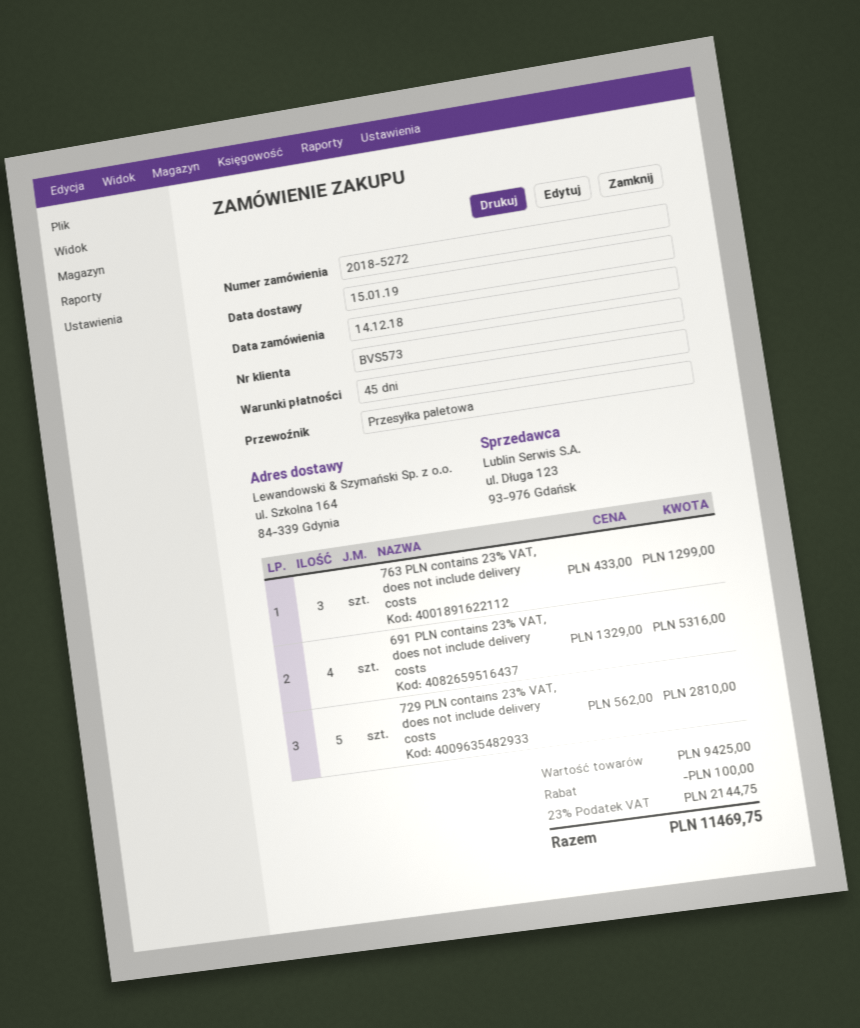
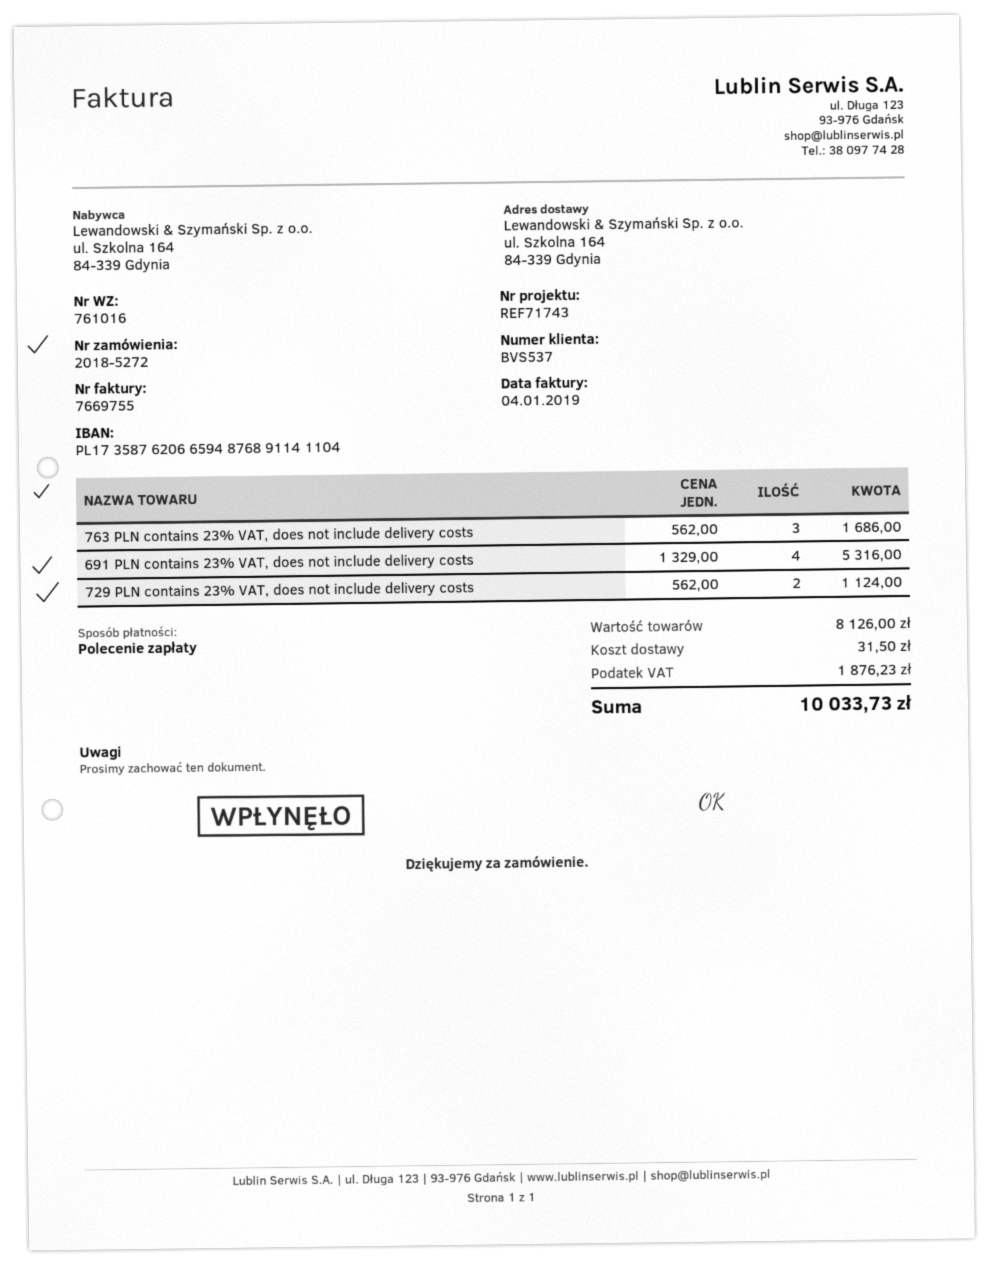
customer number: BVS573 -> BVS537
763 PLN contains 23% VAT, does not include delivery costs: 3 x 433.00 = 1299.00 -> 3 x 562.00 = 1686.00
729 PLN contains 23% VAT, does not include delivery costs: 5 x 562.00 = 2810.00 -> 2 x 562.00 = 1124.00
subtotal: 9425.00 -> 8126.00
discount: 100.00 -> none
shipping: none -> 31.50
tax: 2144.75 -> 1876.23
total: 11469.75 -> 10033.73

